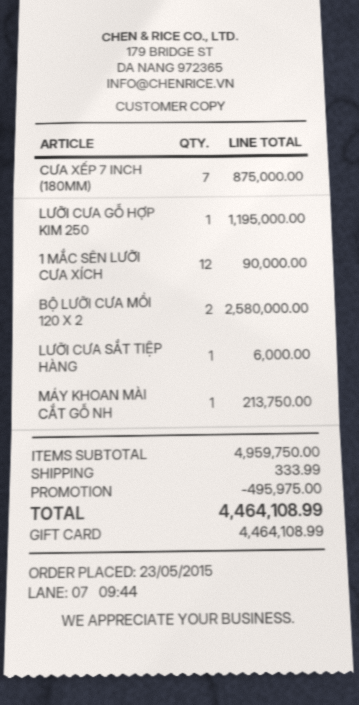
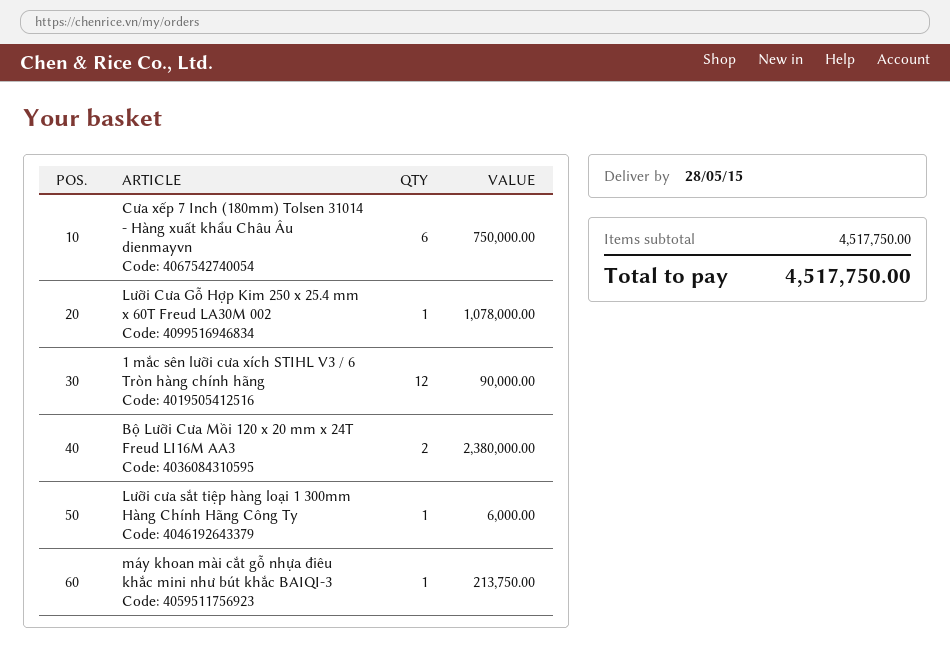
CƯA XẾP 7 INCH (180MM): 7 for 875000.00 -> 6 for 750000.00
LƯỠI CƯA GỖ HỢP KIM 250: 1 for 1195000.00 -> 1 for 1078000.00
BỘ LƯỠI CƯA MỒI 120 X 2: 2 for 2580000.00 -> 2 for 2380000.00
subtotal: 4959750.00 -> 4517750.00
discount: 495975.00 -> none
shipping: 333.99 -> none
total: 4464108.99 -> 4517750.00

